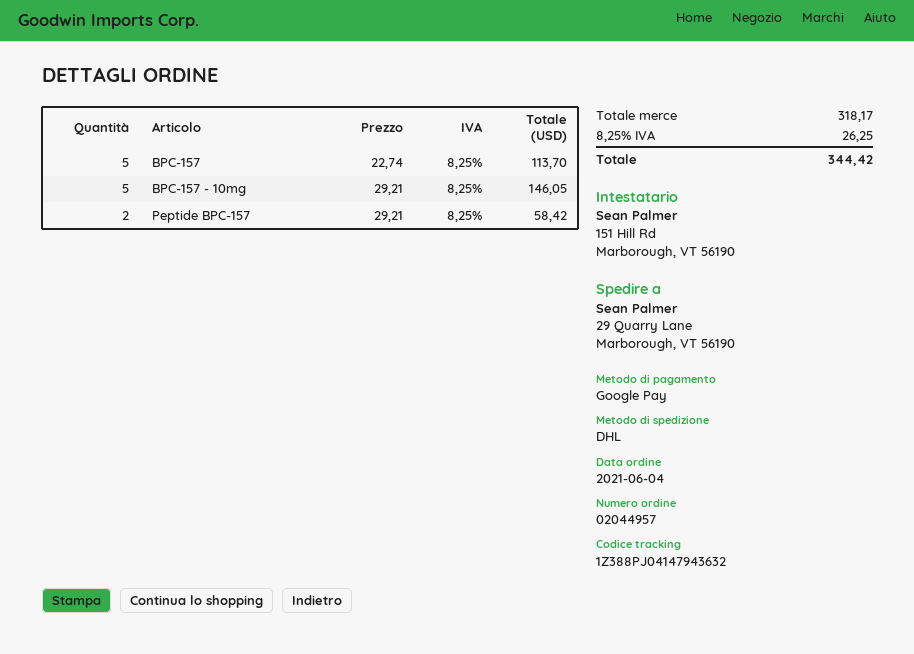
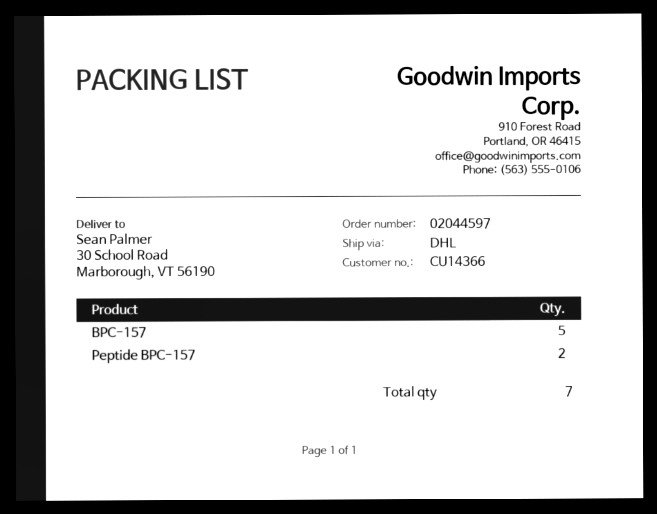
order number: 02044957 -> 02044597
ship to: 29 Quarry Lane, Marborough, VT 56190 -> 30 School Road, Marborough, VT 56190
BPC-157 - 10mg: 5 -> none

